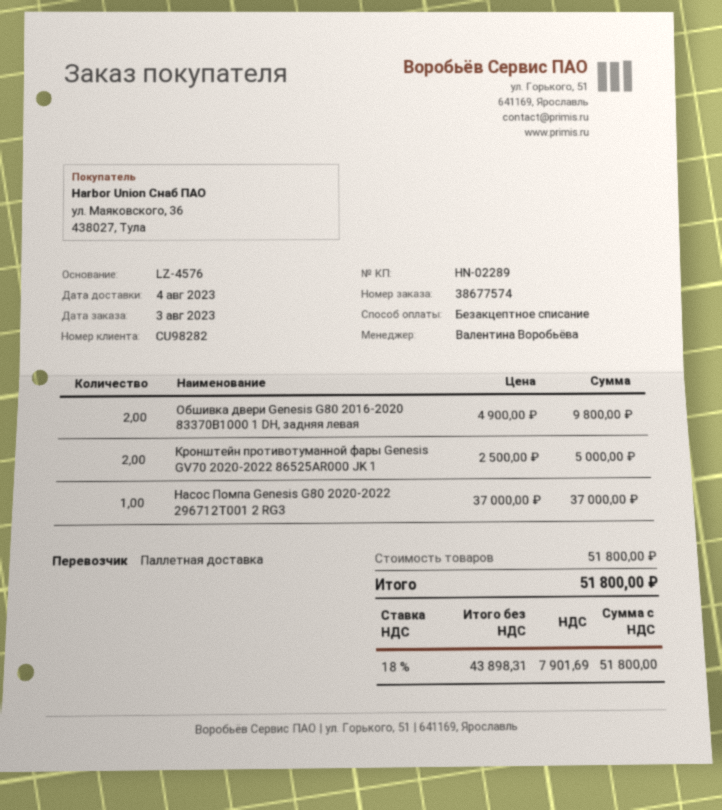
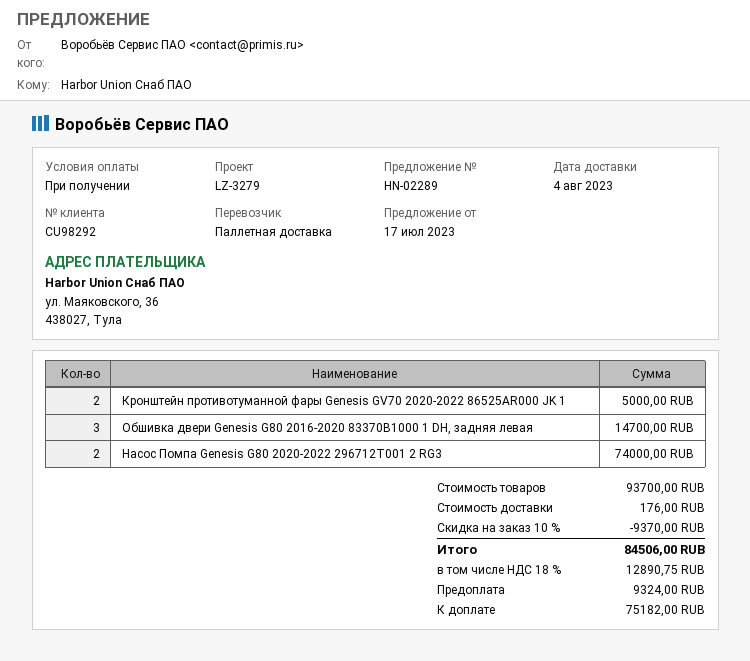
customer number: CU98282 -> CU98292
reference: LZ-4576 -> LZ-3279
Обшивка двери Genesis G80 2016-2020 83370B1000 1 DH, задняя левая: 2 for 9800.00 -> 3 for 14700.00
Насос Помпа Genesis G80 2020-2022 296712T001 2 RG3: 1 for 37000.00 -> 2 for 74000.00
subtotal: 51800.00 -> 93700.00
discount: none -> 10% = 9370.00
shipping: none -> 176.00
tax: 18% = 7901.69 -> 18% = 12890.75
total: 51800.00 -> 84506.00

